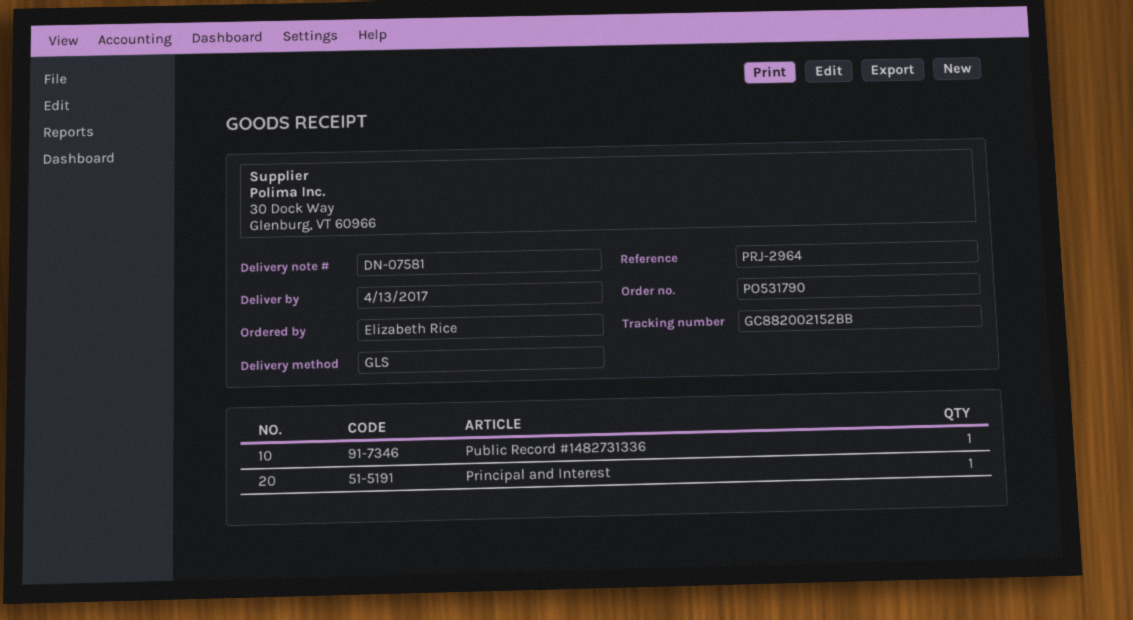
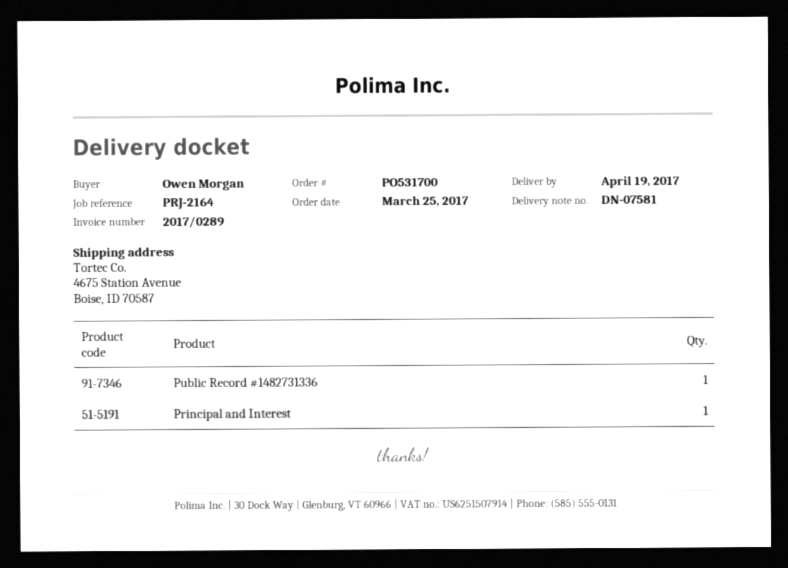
order number: PO531790 -> PO531700
delivery date: 2017-04-13 -> 2017-04-19
reference: PRJ-2964 -> PRJ-2164
ordered by: Elizabeth Rice -> Owen Morgan

